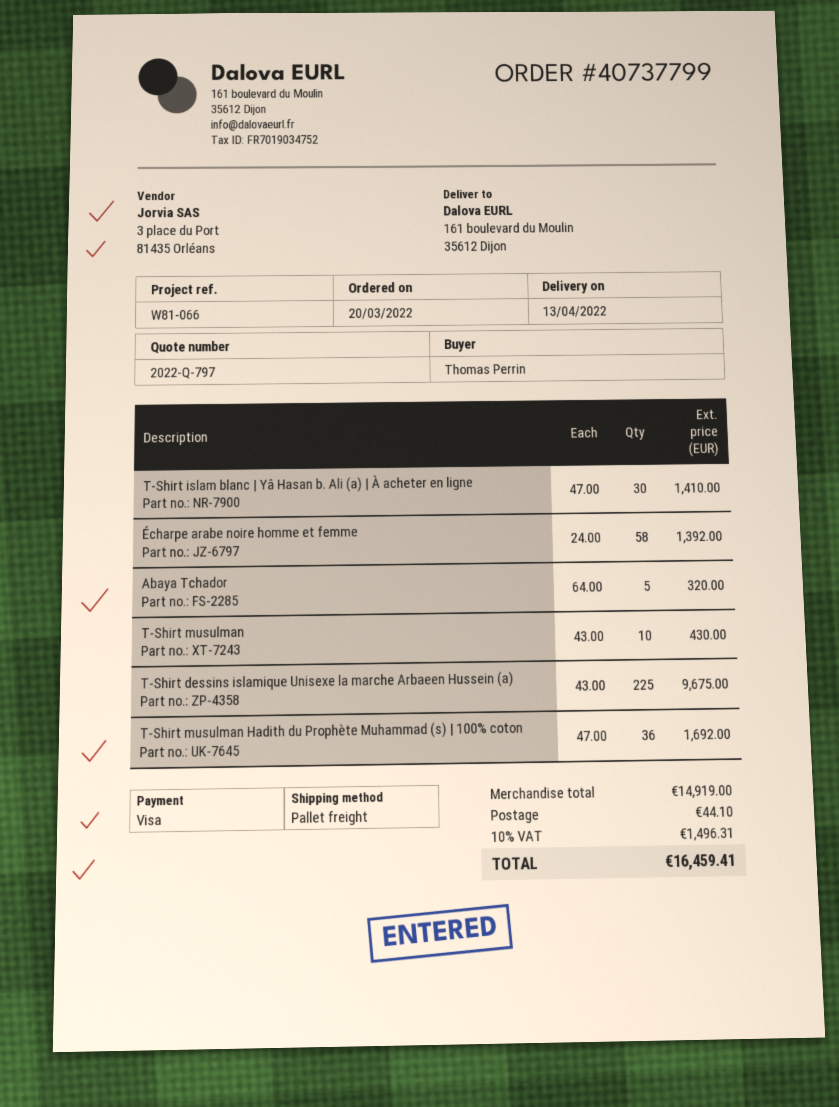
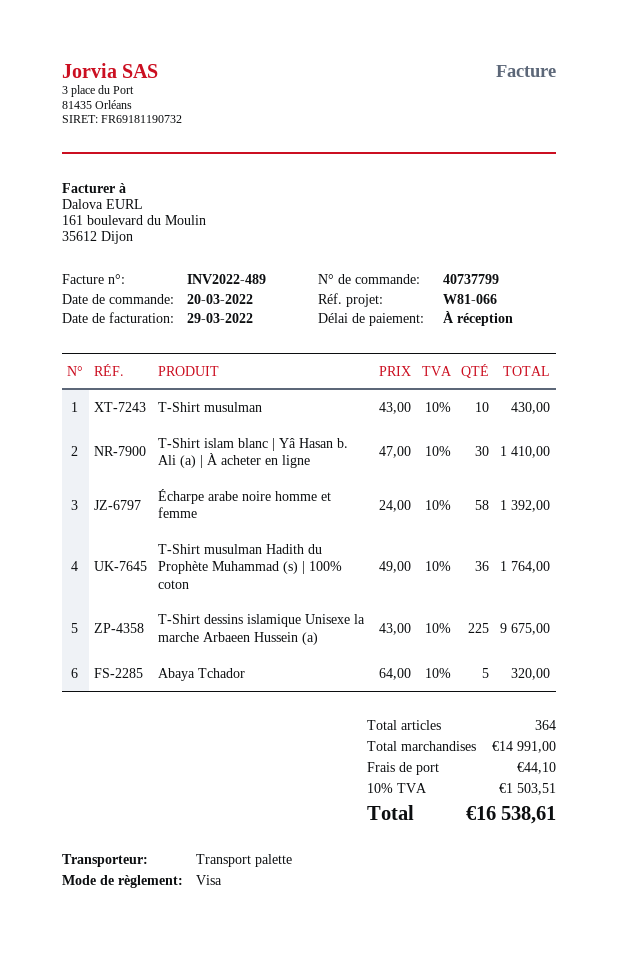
T-Shirt musulman Hadith du Prophète Muhammad (s) | 100% coton: 36 x 47.00 = 1692.00 -> 36 x 49.00 = 1764.00
subtotal: 14919.00 -> 14991.00
tax: 10% = 1496.31 -> 10% = 1503.51
total: 16459.41 -> 16538.61

